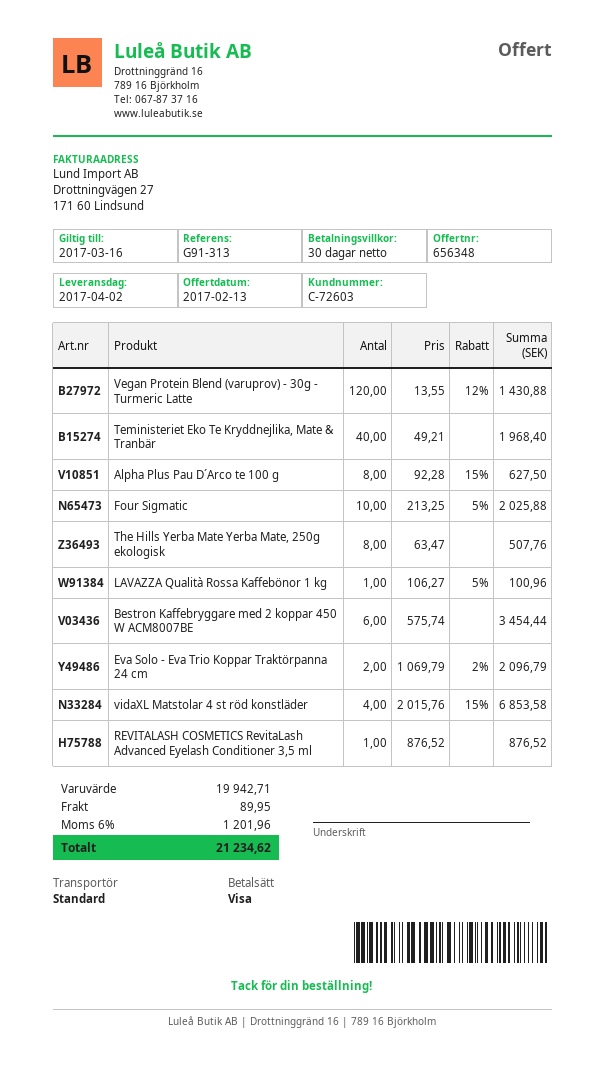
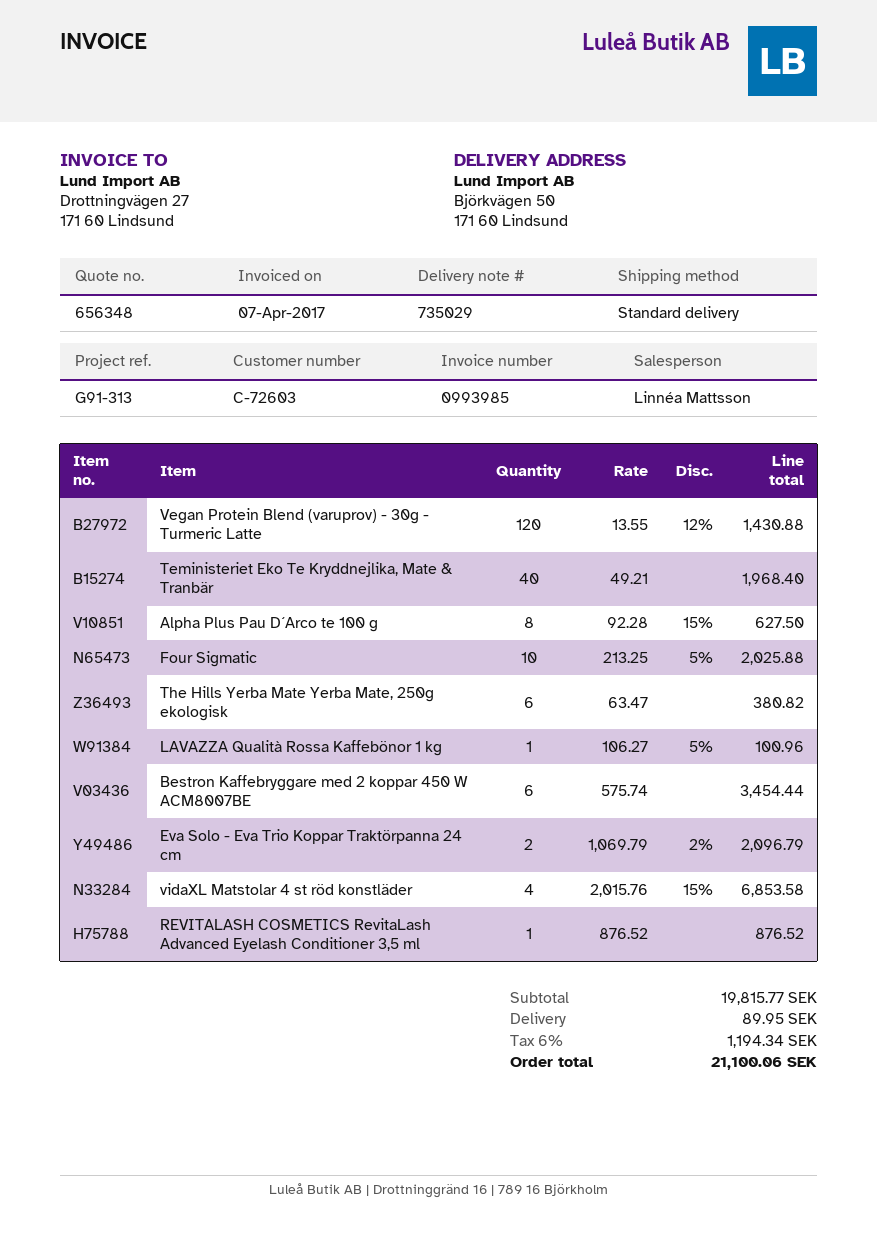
The Hills Yerba Mate Yerba Mate, 250g ekologisk: 8 x 63.47 = 507.76 -> 6 x 63.47 = 380.82
subtotal: 19942.71 -> 19815.77
tax: 6% = 1201.96 -> 6% = 1194.34
total: 21234.62 -> 21100.06

